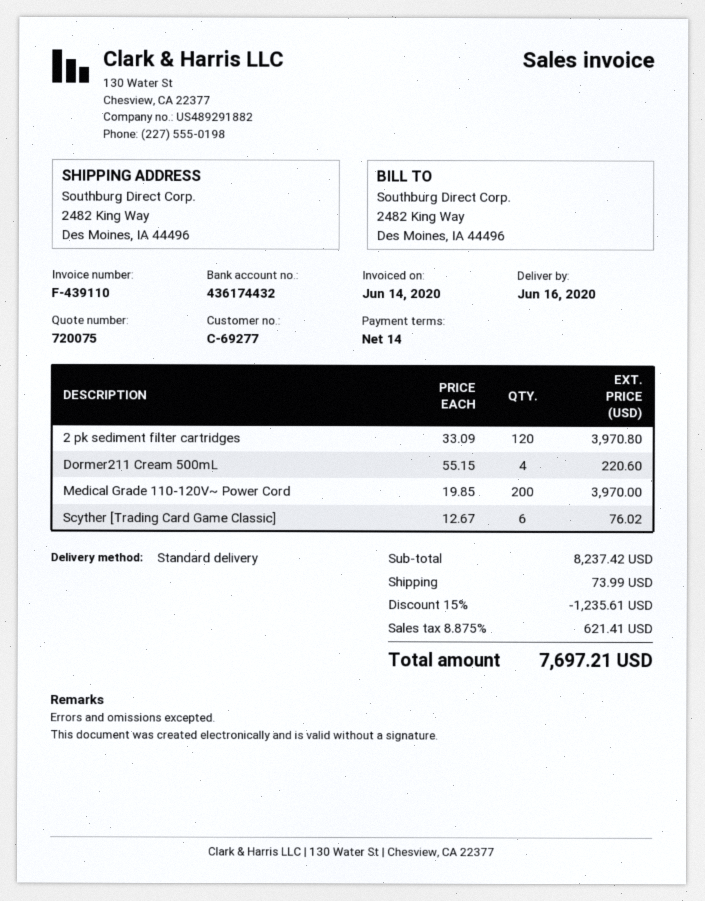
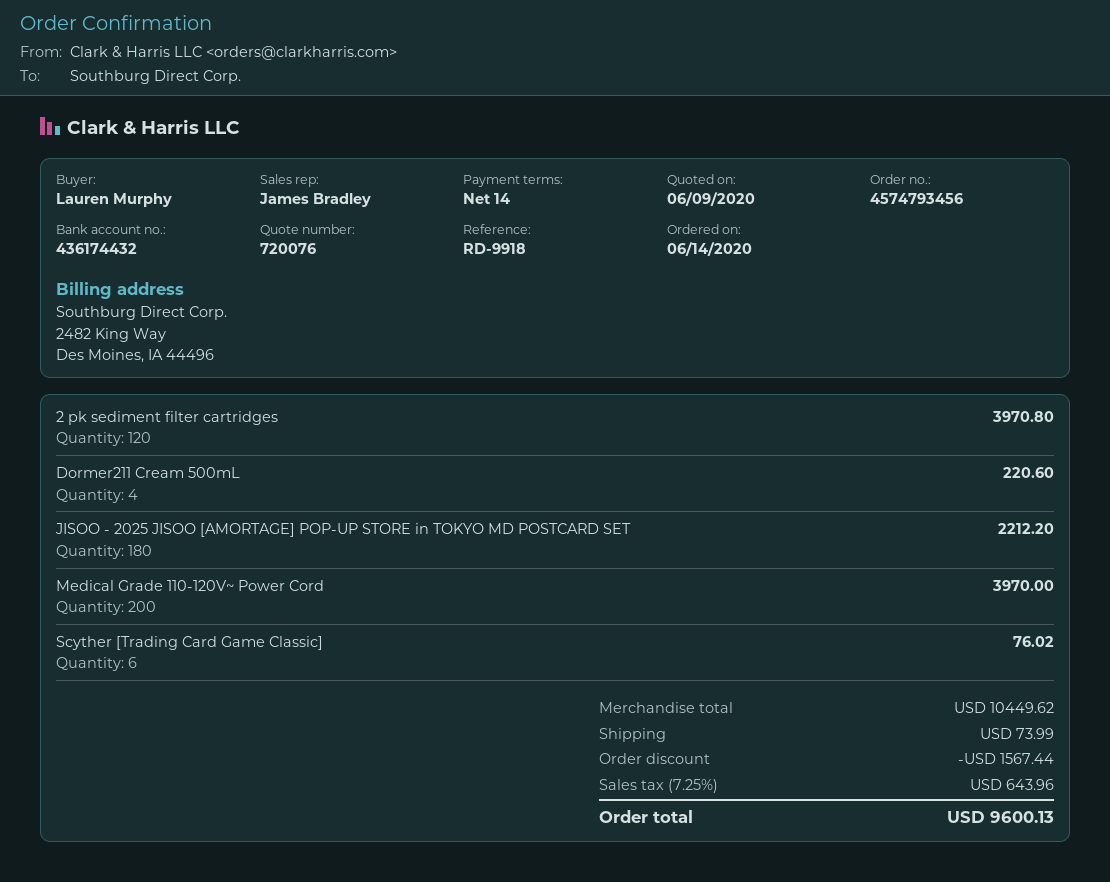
quote number: 720075 -> 720076
JISOO - 2025 JISOO [AMORTAGE] POP-UP STORE in TOKYO MD POSTCARD SET: none -> 180 for 2212.20
subtotal: 8237.42 -> 10449.62
discount: 1235.61 -> 1567.44
tax: 8.875% = 621.41 -> 7.25% = 643.96
total: 7697.21 -> 9600.13

